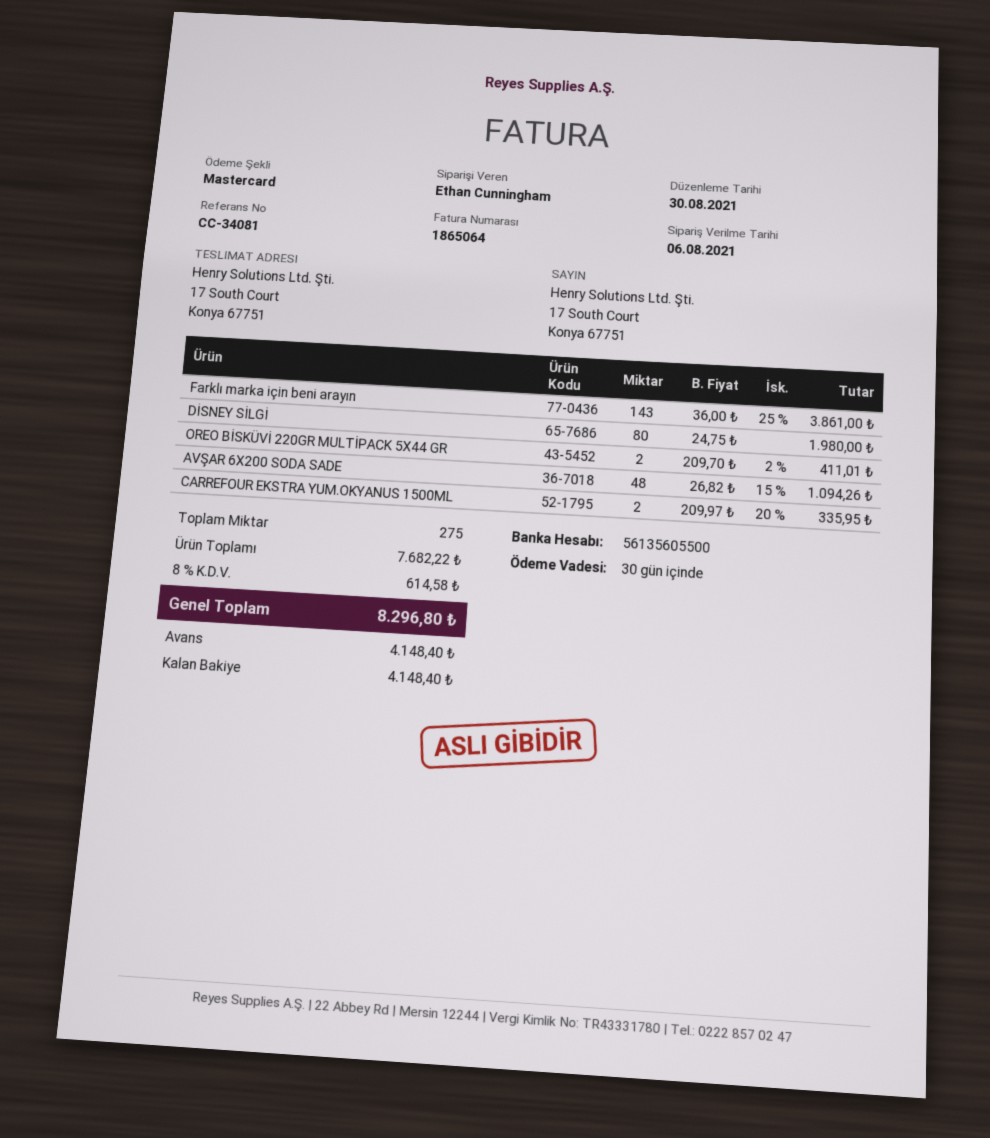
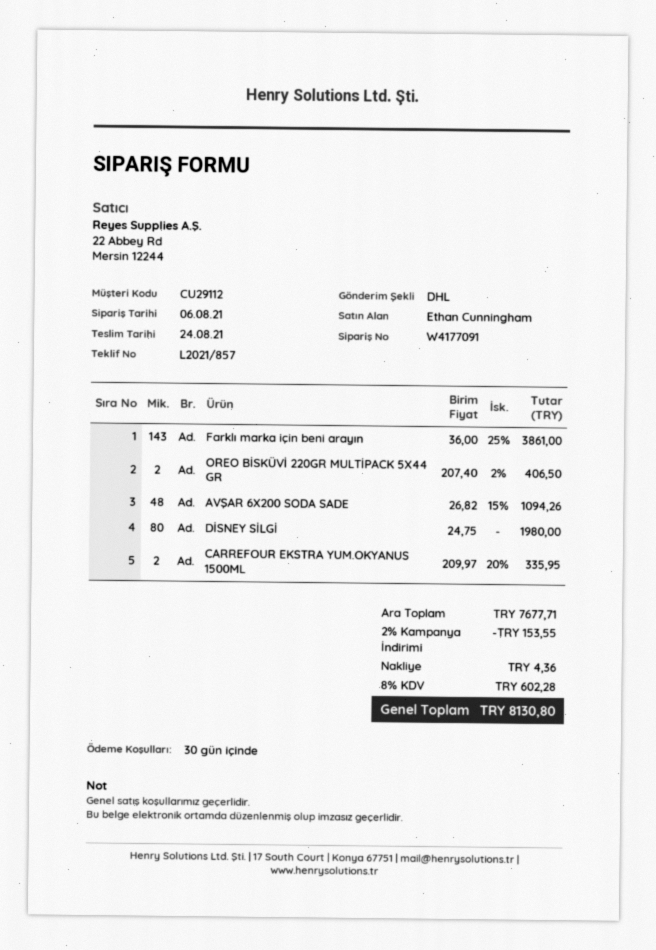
OREO BİSKÜVİ 220GR MULTİPACK 5X44 GR: 2 x 209.70 - 2% = 411.01 -> 2 x 207.40 - 2% = 406.50
subtotal: 7682.22 -> 7677.71
discount: none -> 2% = 153.55
shipping: none -> 4.36
tax: 8% = 614.58 -> 8% = 602.28
total: 8296.80 -> 8130.80

